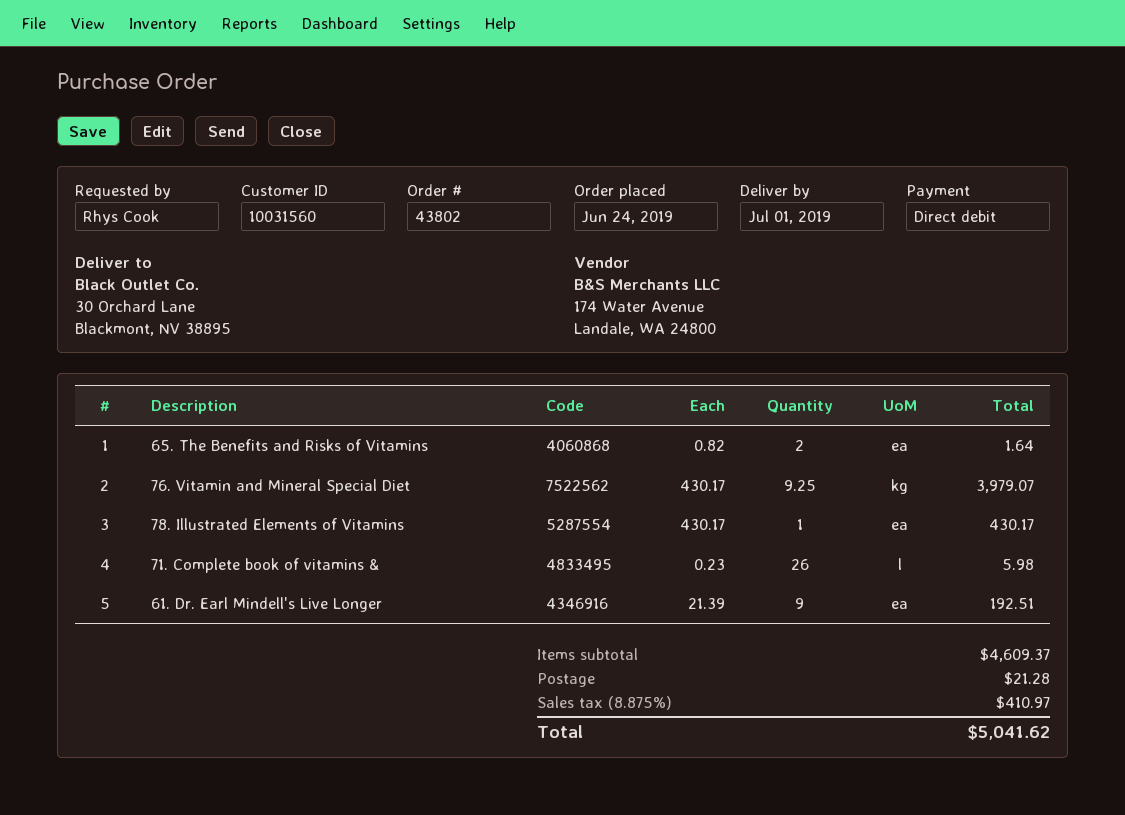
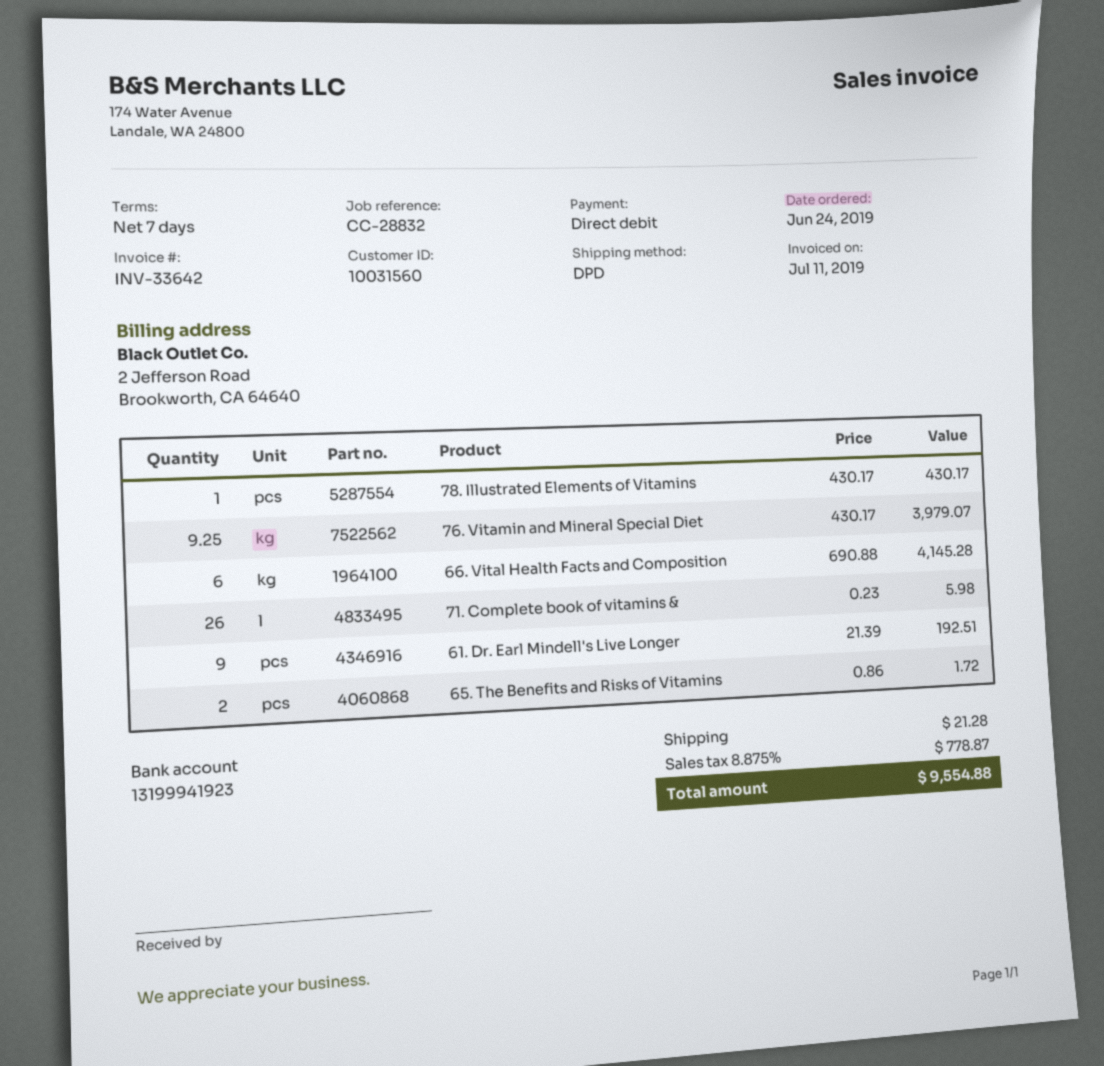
65. The Benefits and Risks of Vitamins: 2 x 0.82 = 1.64 -> 2 x 0.86 = 1.72
66. Vital Health Facts and Composition: none -> 6 x 690.88 = 4145.28
tax: 8.875% = 410.97 -> 8.875% = 778.87
total: 5041.62 -> 9554.88

